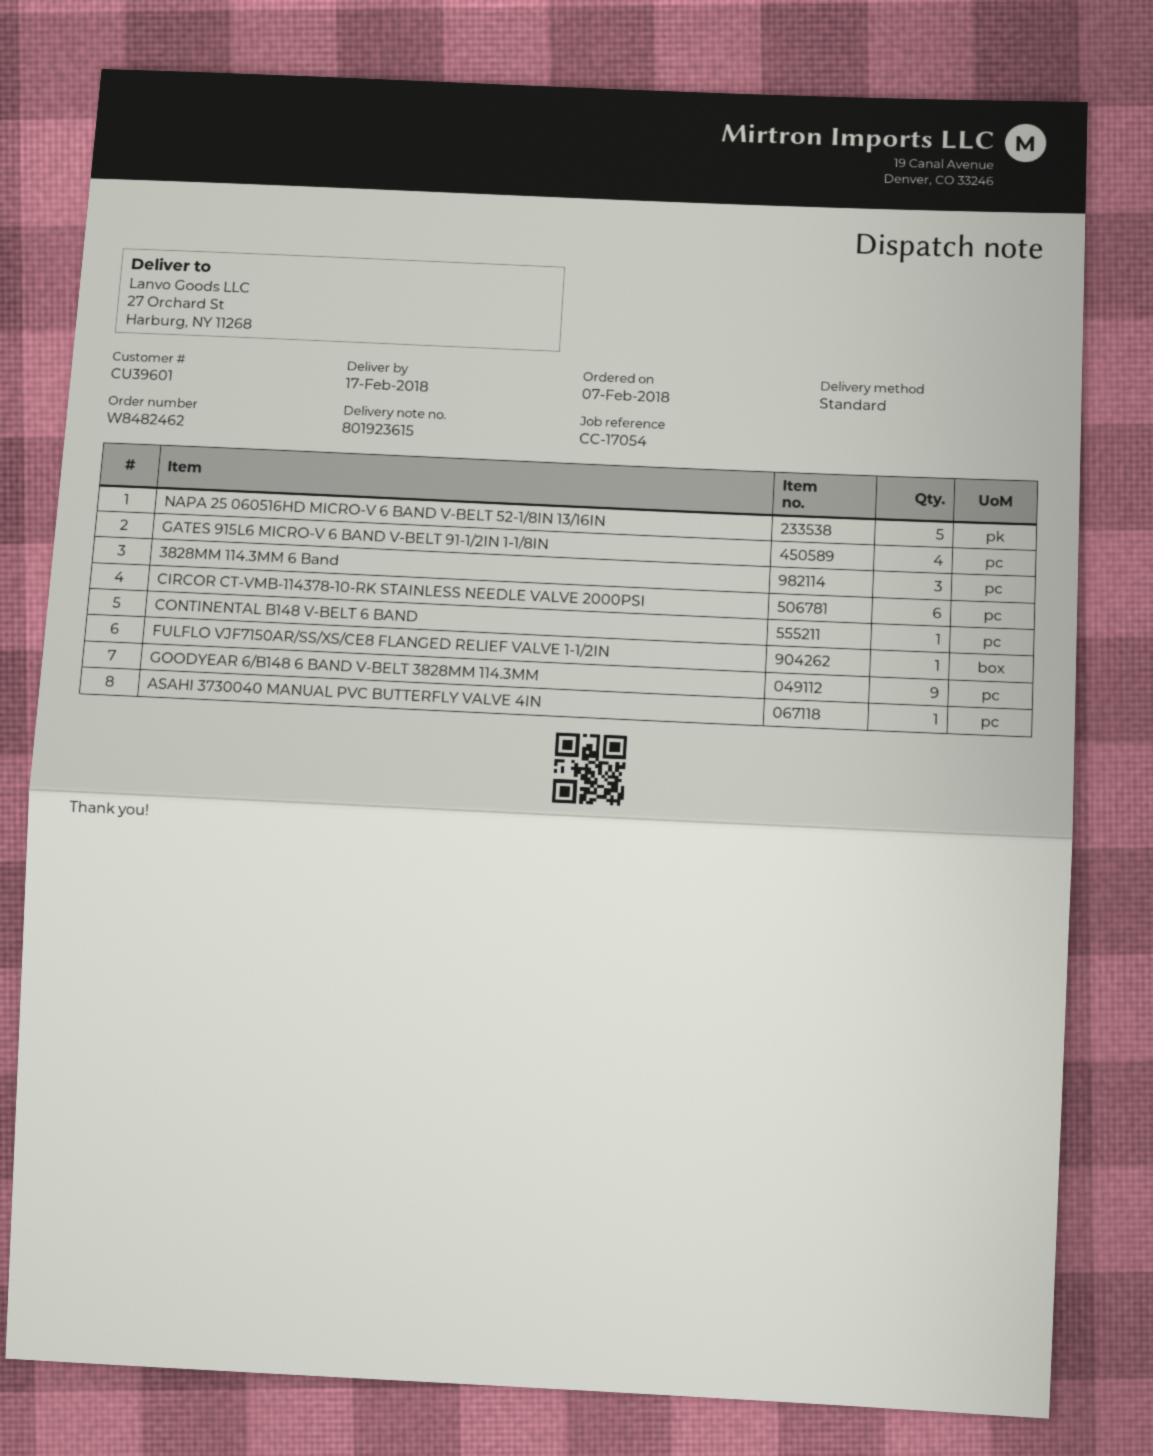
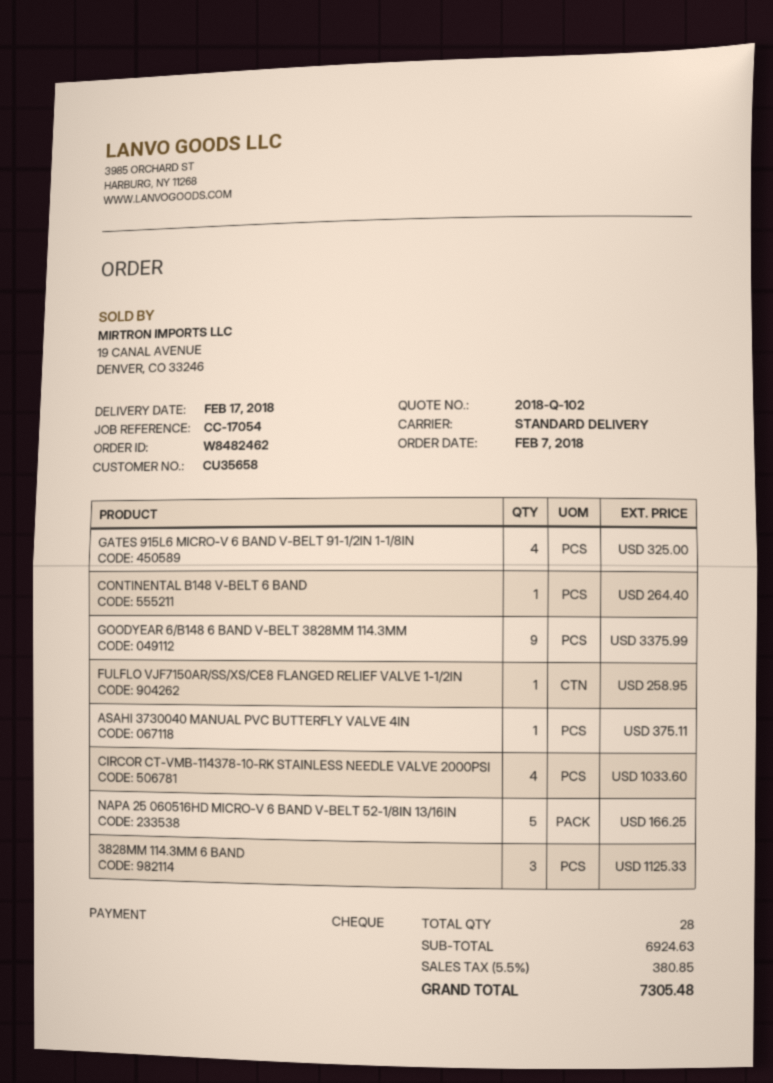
customer number: CU39601 -> CU35658
CIRCOR CT-VMB-114378-10-RK STAINLESS NEEDLE VALVE 2000PSI: 6 -> 4

